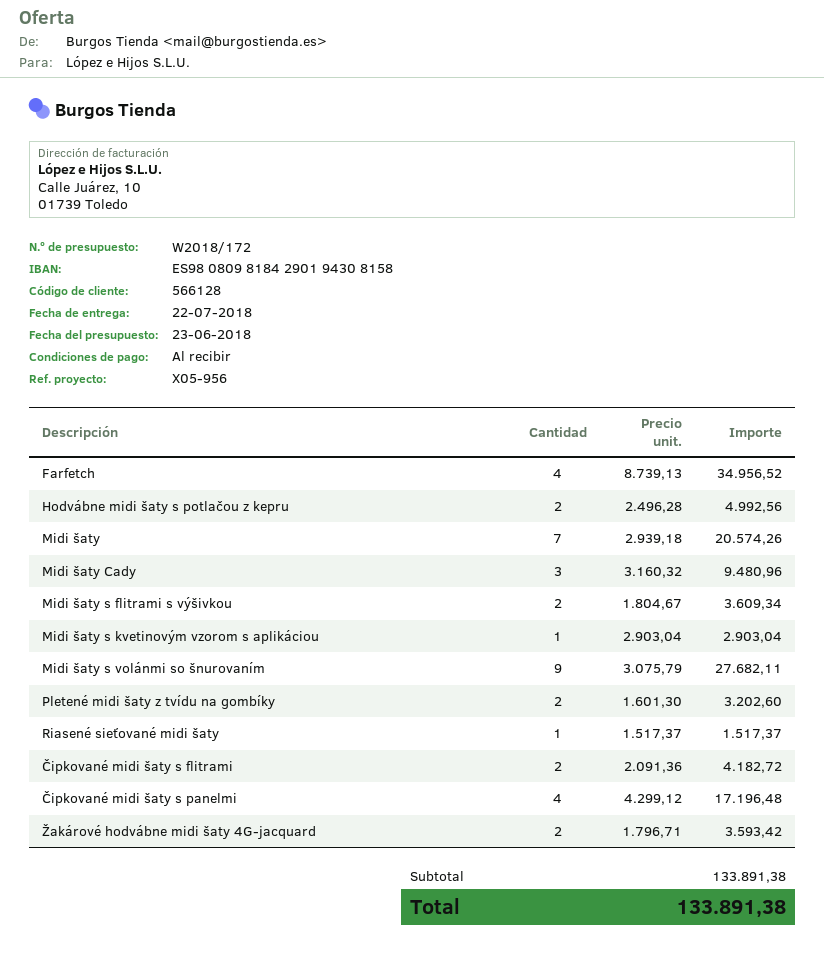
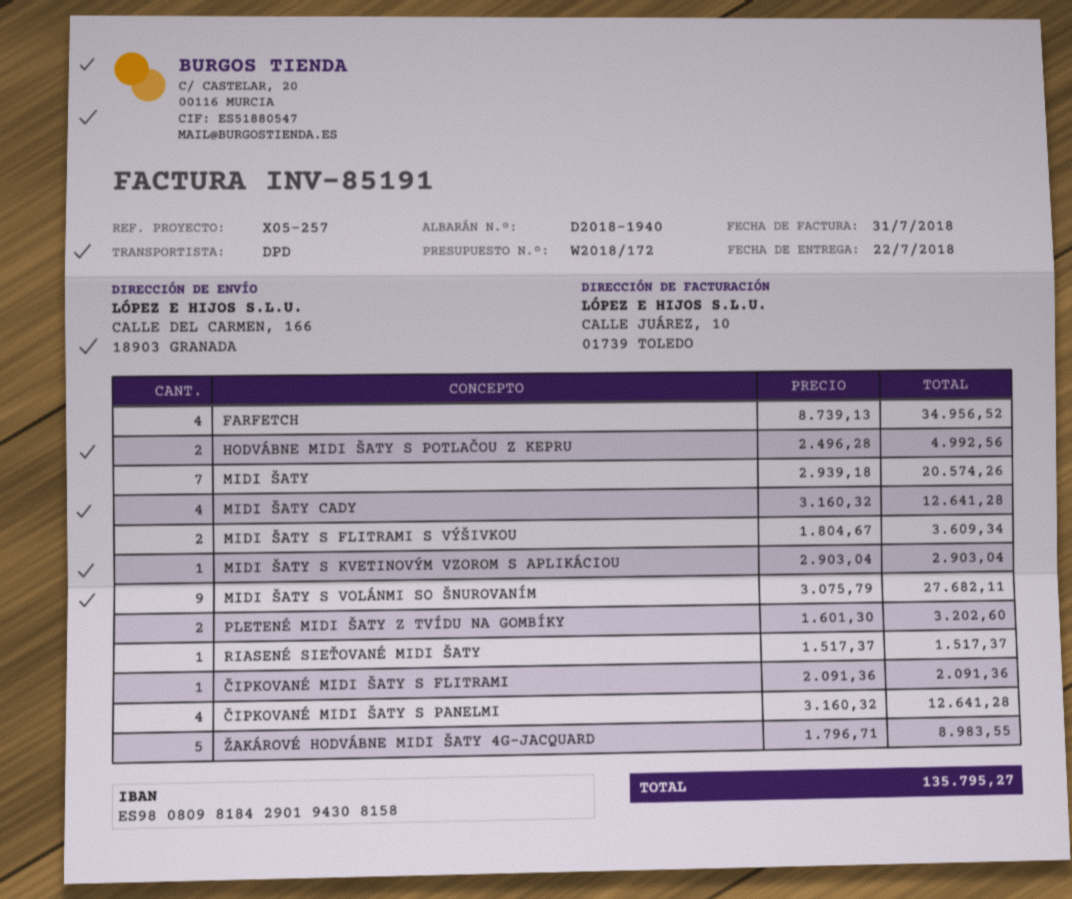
reference: X05-956 -> X05-257
Midi šaty Cady: 3 x 3160.32 = 9480.96 -> 4 x 3160.32 = 12641.28
Čipkované midi šaty s flitrami: 2 x 2091.36 = 4182.72 -> 1 x 2091.36 = 2091.36
Čipkované midi šaty s panelmi: 4 x 4299.12 = 17196.48 -> 4 x 3160.32 = 12641.28
Žakárové hodvábne midi šaty 4G-jacquard: 2 x 1796.71 = 3593.42 -> 5 x 1796.71 = 8983.55
total: 133891.38 -> 135795.27

